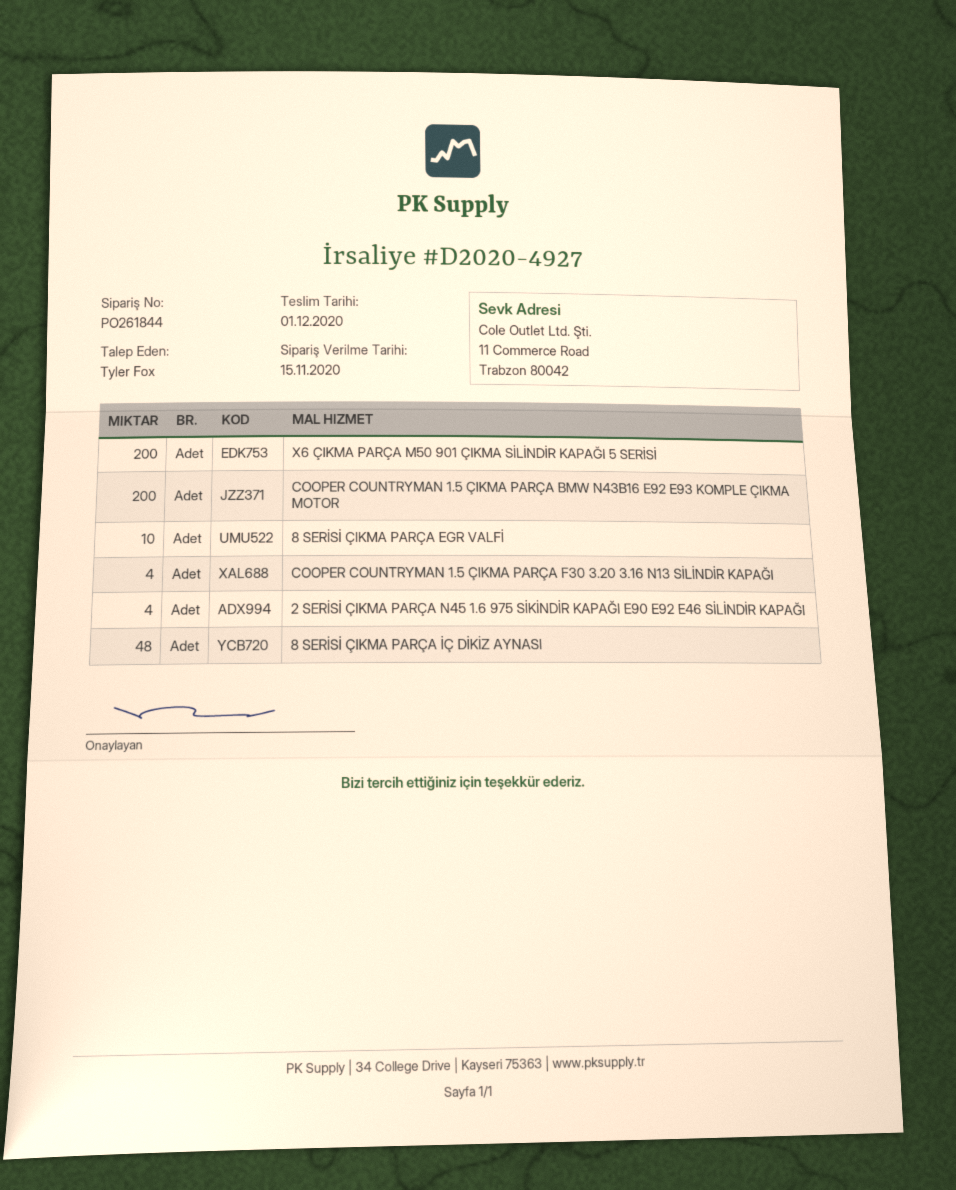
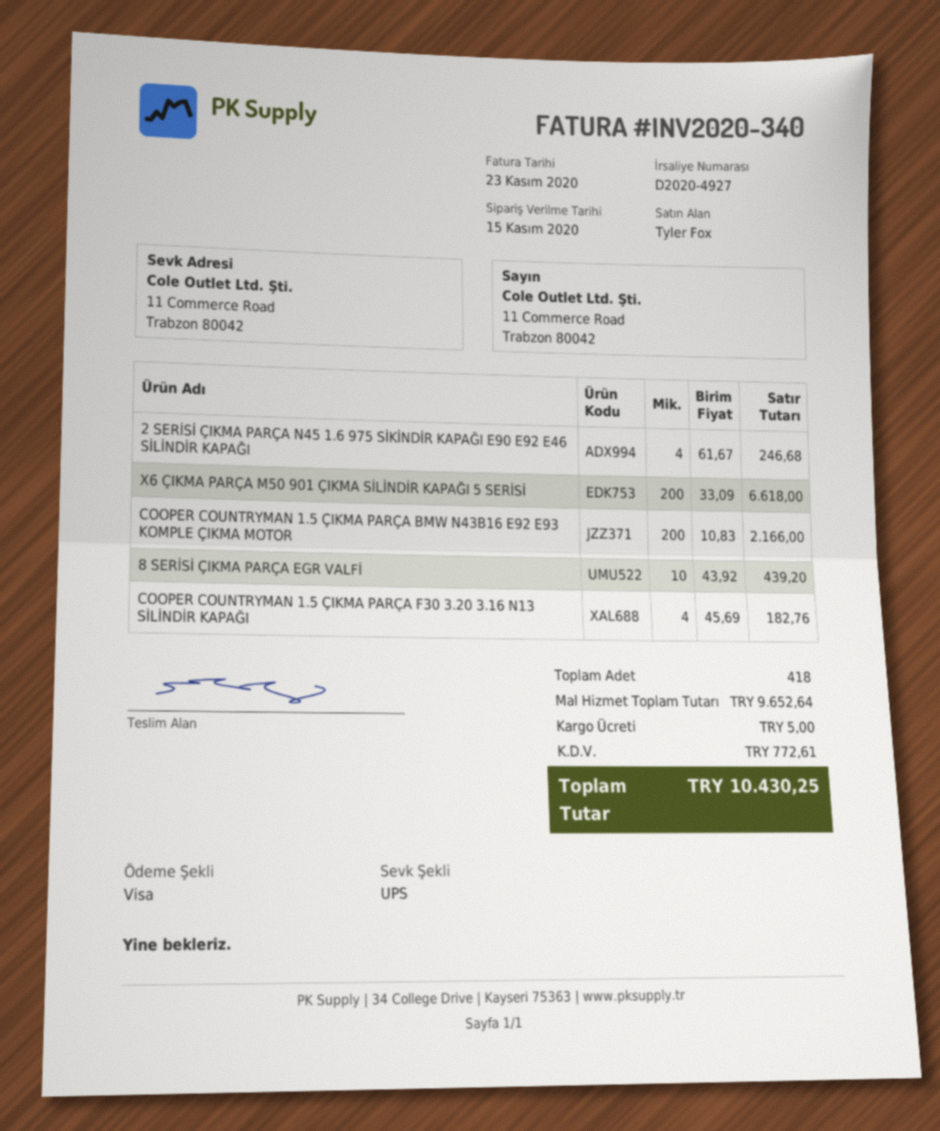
8 SERİSİ ÇIKMA PARÇA İÇ DİKİZ AYNASI: 48 -> none

